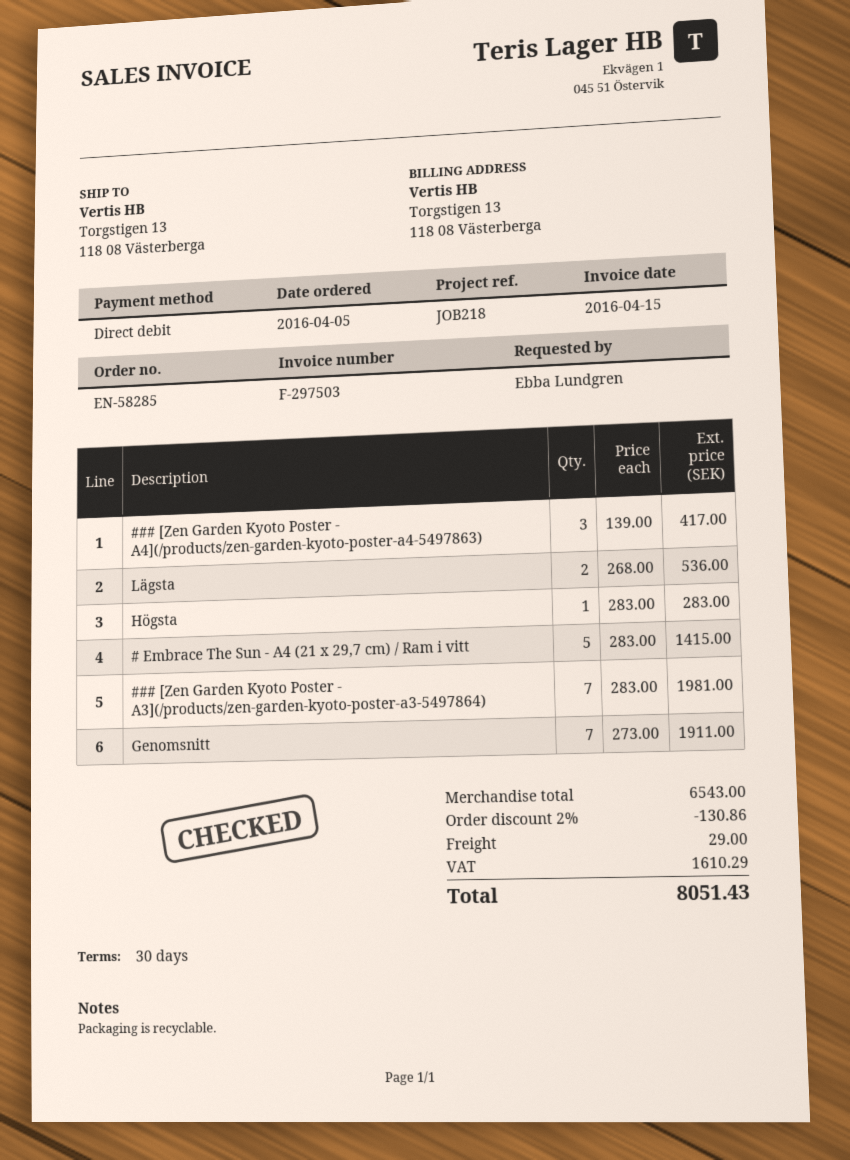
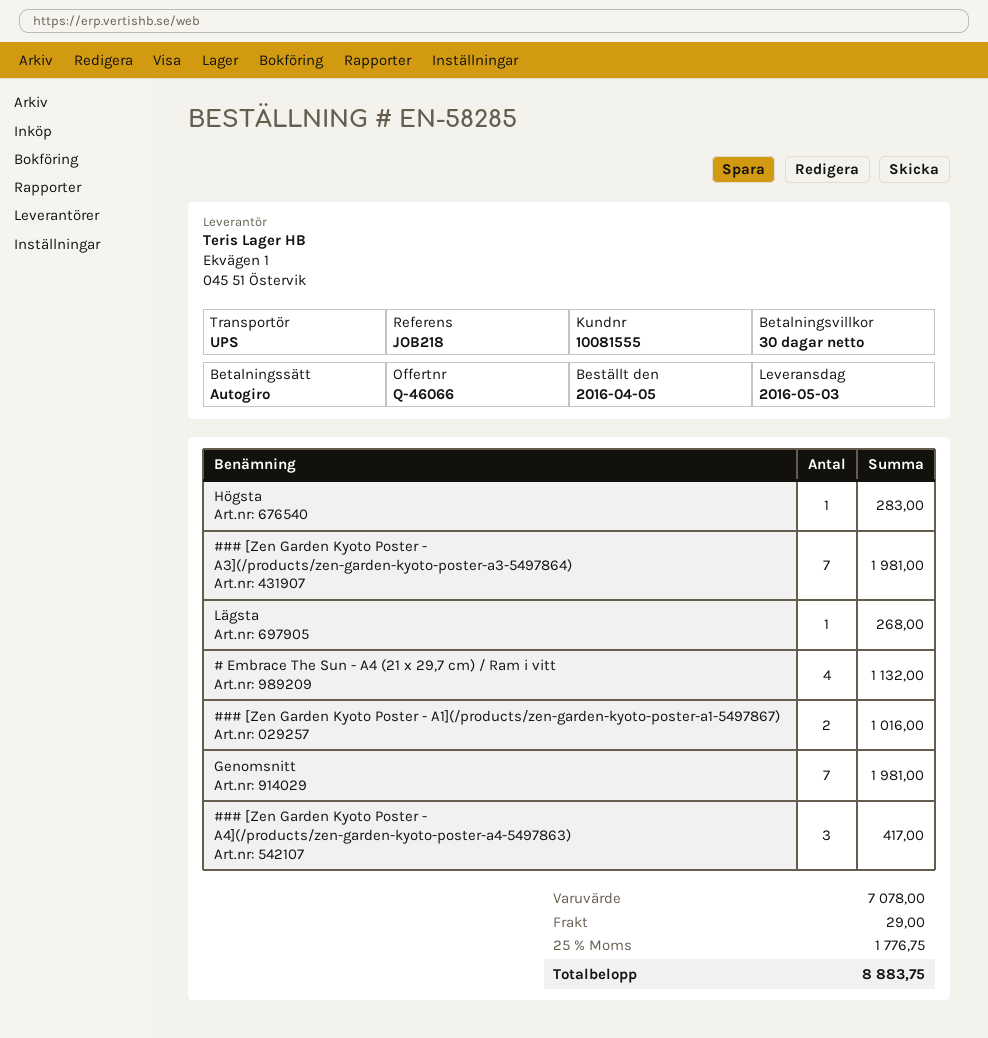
Lägsta: 2 for 536.00 -> 1 for 268.00
# Embrace The Sun - A4 (21 x 29,7 cm) / Ram i vitt: 5 for 1415.00 -> 4 for 1132.00
Genomsnitt: 7 for 1911.00 -> 7 for 1981.00
### [Zen Garden Kyoto Poster - A1](/products/zen-garden-kyoto-poster-a1-5497867): none -> 2 for 1016.00
subtotal: 6543.00 -> 7078.00
discount: 2% = 130.86 -> none
tax: 1610.29 -> 1776.75
total: 8051.43 -> 8883.75

